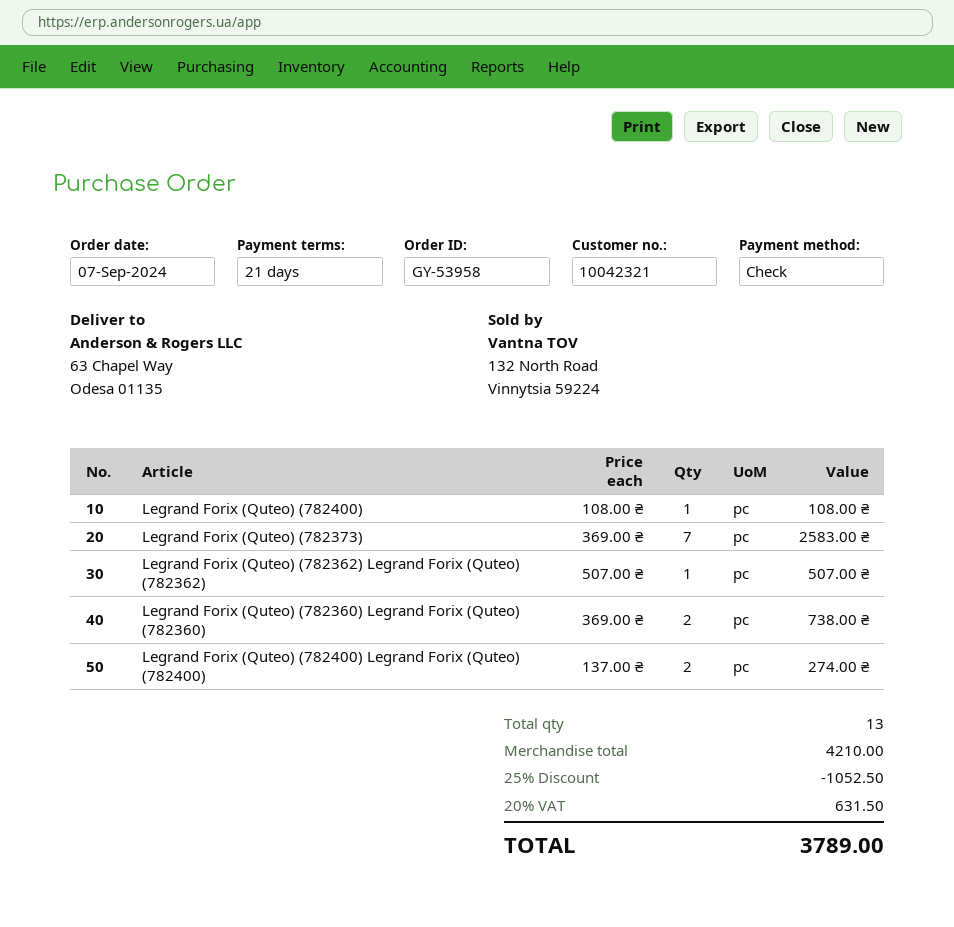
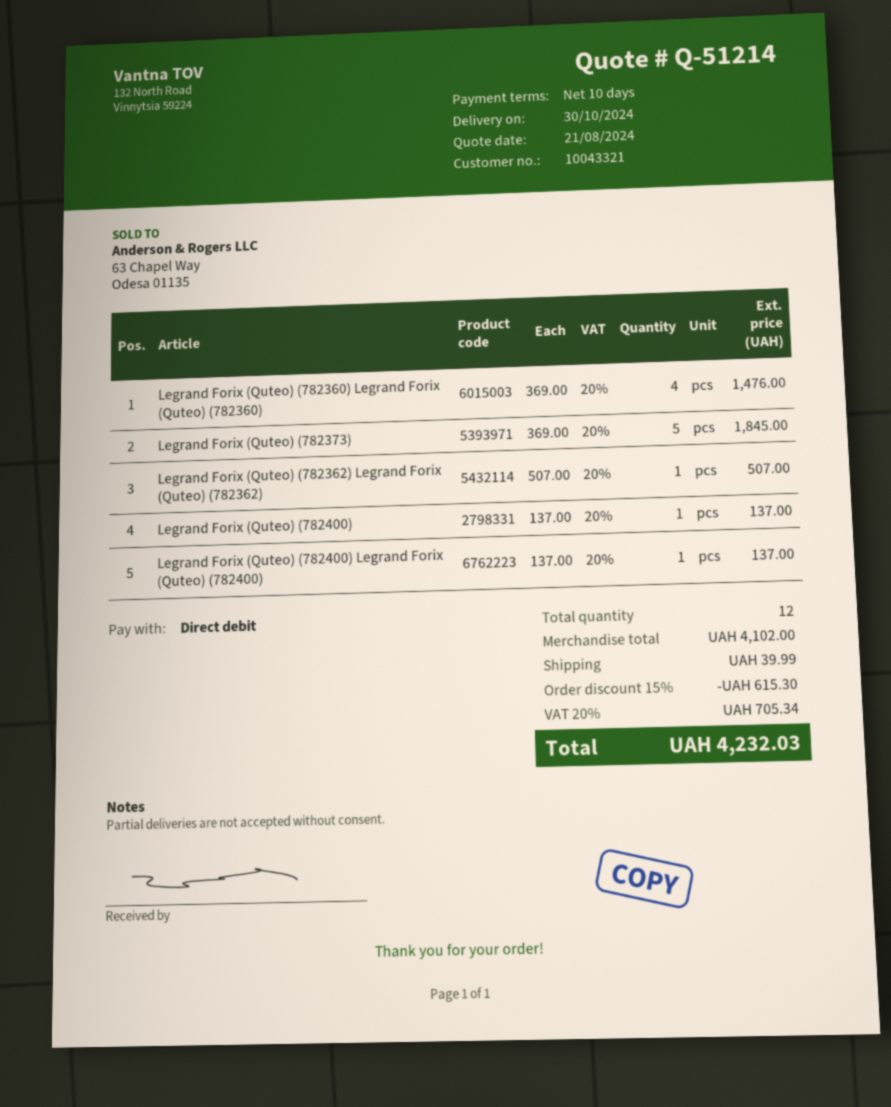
payment terms: 21 days -> 10 days
customer number: 10042321 -> 10043321
payment method: cheque -> direct debit
Legrand Forix (Quteo) (782400): 1 x 108.00 = 108.00 -> 1 x 137.00 = 137.00
Legrand Forix (Quteo) (782373): 7 x 369.00 = 2583.00 -> 5 x 369.00 = 1845.00
Legrand Forix (Quteo) (782360) Legrand Forix (Quteo) (782360): 2 x 369.00 = 738.00 -> 4 x 369.00 = 1476.00
Legrand Forix (Quteo) (782400) Legrand Forix (Quteo) (782400): 2 x 137.00 = 274.00 -> 1 x 137.00 = 137.00
total quantity: 13 -> 12
subtotal: 4210.00 -> 4102.00
discount: 25% = 1052.50 -> 15% = 615.30
shipping: none -> 39.99
tax: 20% = 631.50 -> 20% = 705.34
total: 3789.00 -> 4232.03

